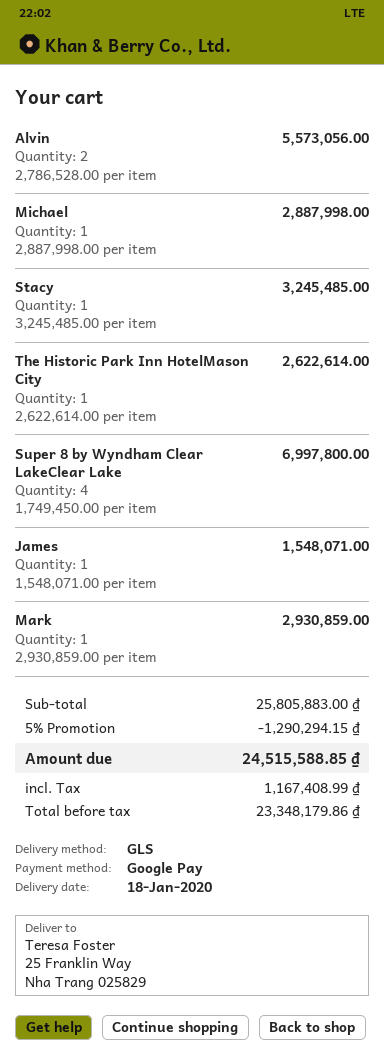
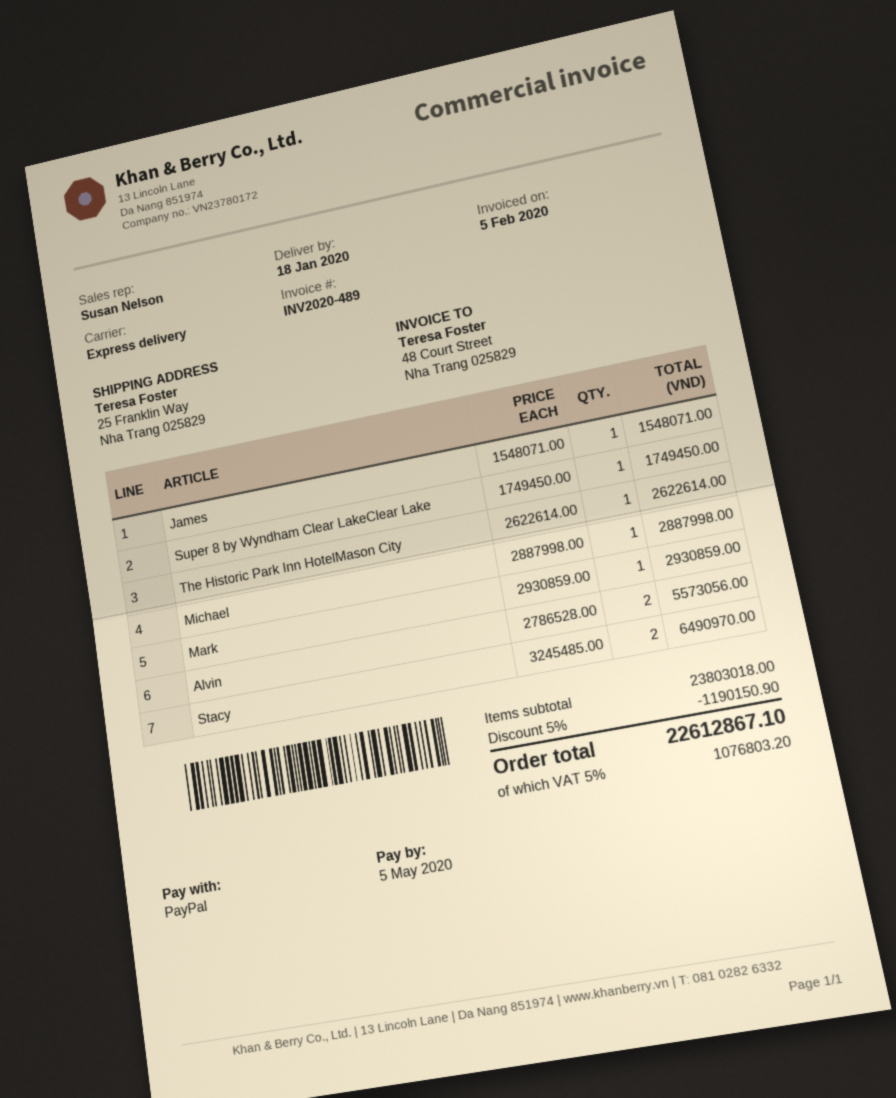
payment method: Google Pay -> PayPal
shipping method: GLS -> express
Stacy: 1 x 3245485.00 = 3245485.00 -> 2 x 3245485.00 = 6490970.00
Super 8 by Wyndham Clear LakeClear Lake: 4 x 1749450.00 = 6997800.00 -> 1 x 1749450.00 = 1749450.00
subtotal: 25805883.00 -> 23803018.00
discount: 5% = 1290294.15 -> 5% = 1190150.90
tax: 1167408.99 -> 1076803.20
total: 24515588.85 -> 22612867.10

